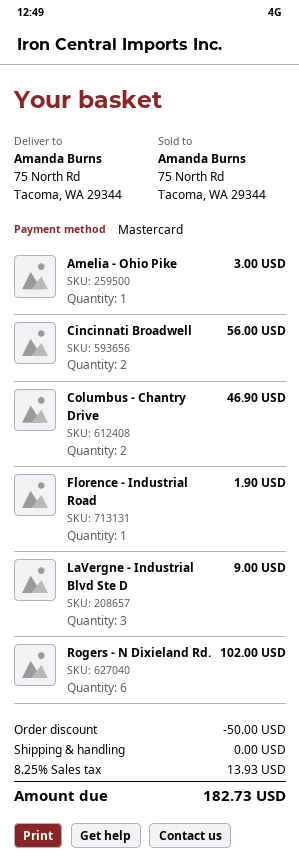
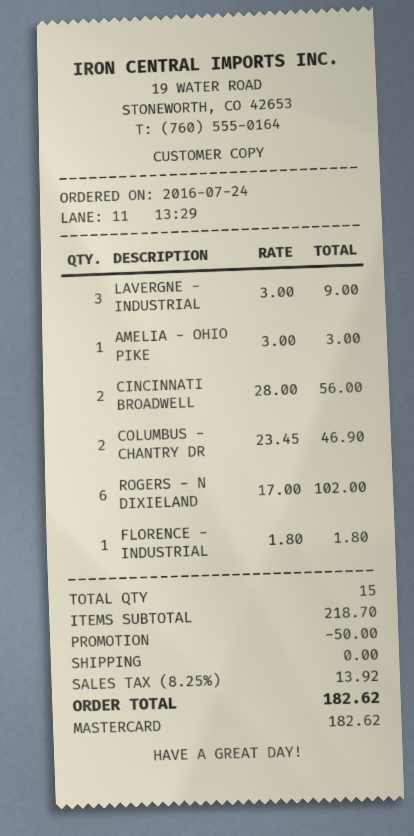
Florence - Industrial Road: 1 for 1.90 -> 1 for 1.80
tax: 8.25% = 13.93 -> 8.25% = 13.92
total: 182.73 -> 182.62

